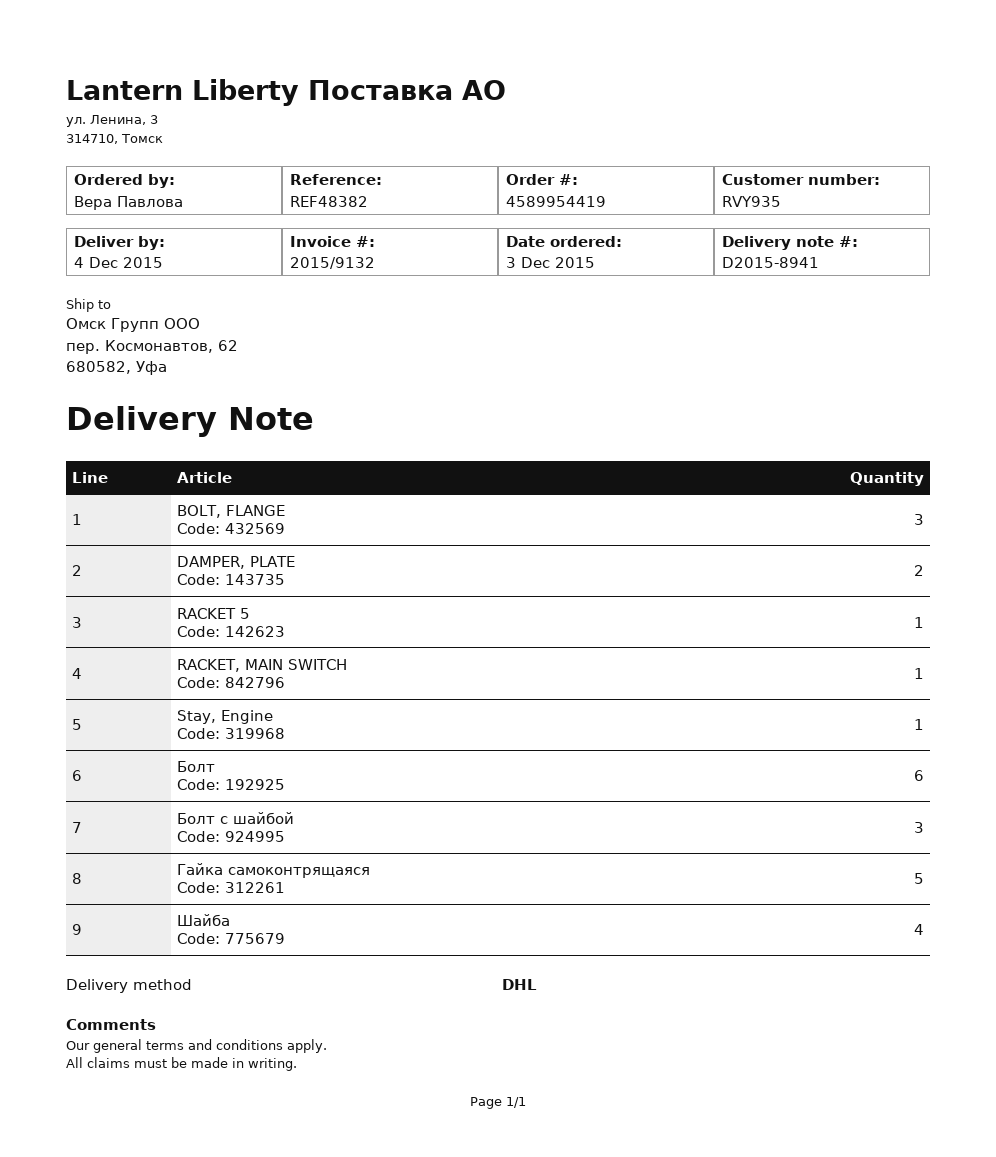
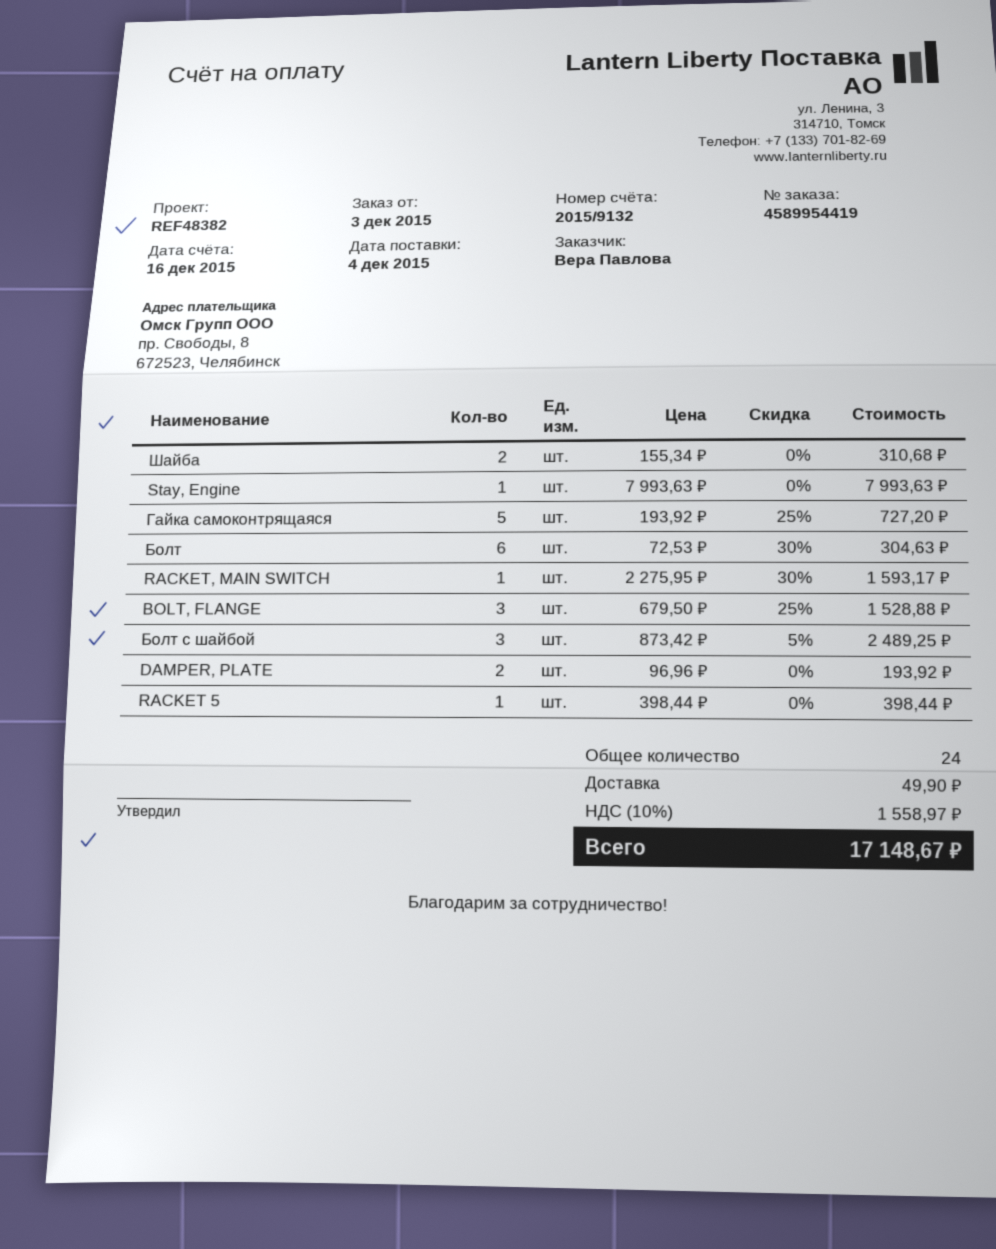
Шайба: 4 -> 2

